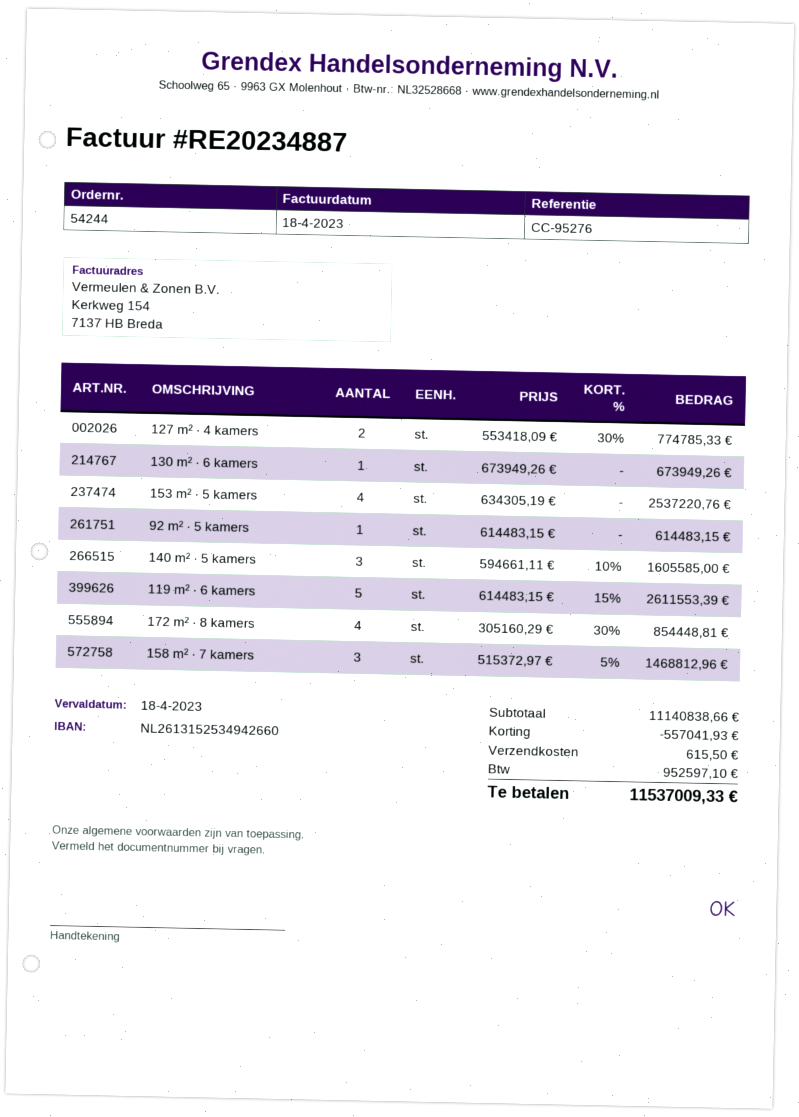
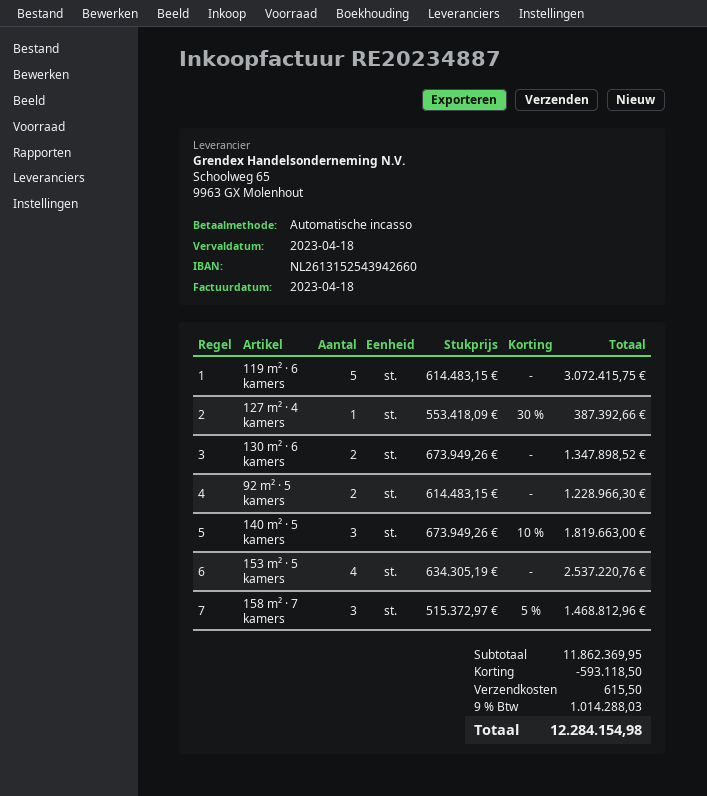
bank account: NL2613152534942660 -> NL2613152543942660
127 m² · 4 kamers: 2 x 553418.09 - 30% = 774785.33 -> 1 x 553418.09 - 30% = 387392.66
130 m² · 6 kamers: 1 x 673949.26 = 673949.26 -> 2 x 673949.26 = 1347898.52
92 m² · 5 kamers: 1 x 614483.15 = 614483.15 -> 2 x 614483.15 = 1228966.30
140 m² · 5 kamers: 3 x 594661.11 - 10% = 1605585.00 -> 3 x 673949.26 - 10% = 1819663.00
119 m² · 6 kamers: 5 x 614483.15 - 15% = 2611553.39 -> 5 x 614483.15 = 3072415.75
172 m² · 8 kamers: 4 x 305160.29 - 30% = 854448.81 -> none
subtotal: 11140838.66 -> 11862369.95
discount: 557041.93 -> 593118.50
tax: 952597.10 -> 1014288.03
total: 11537009.33 -> 12284154.98

